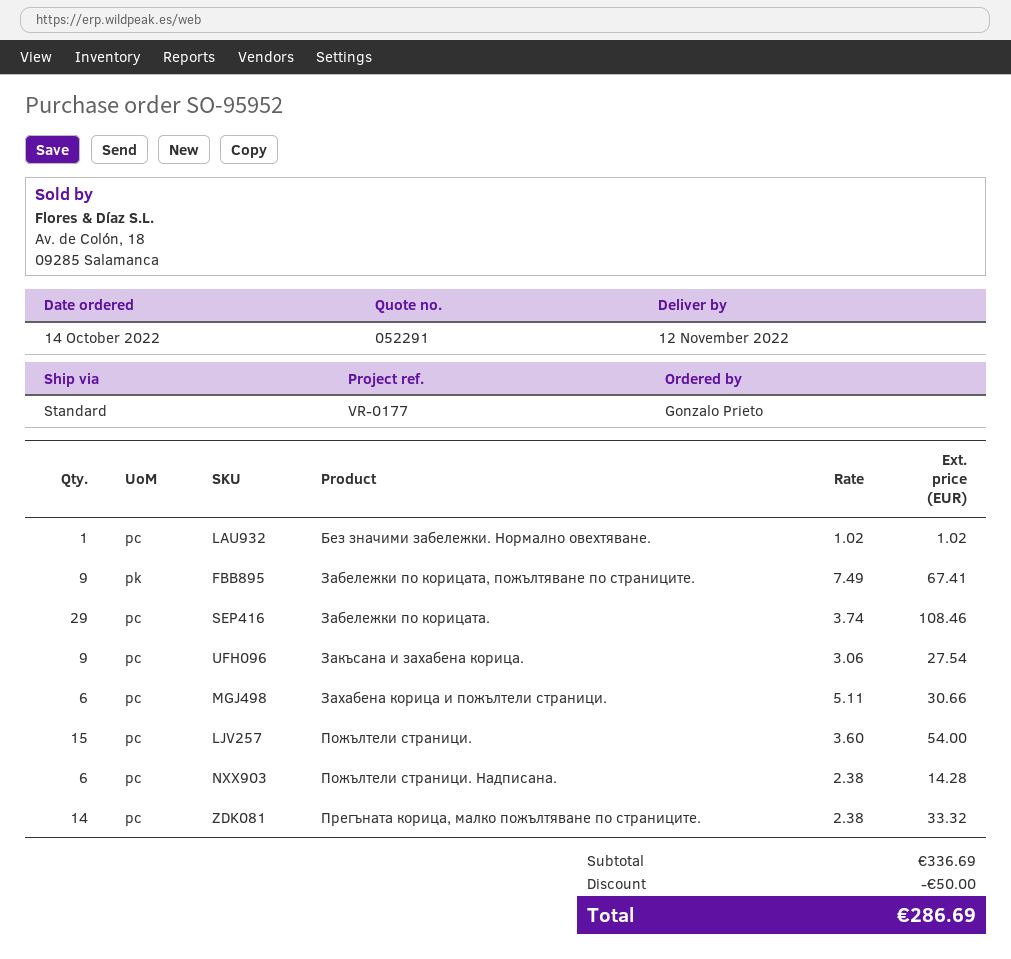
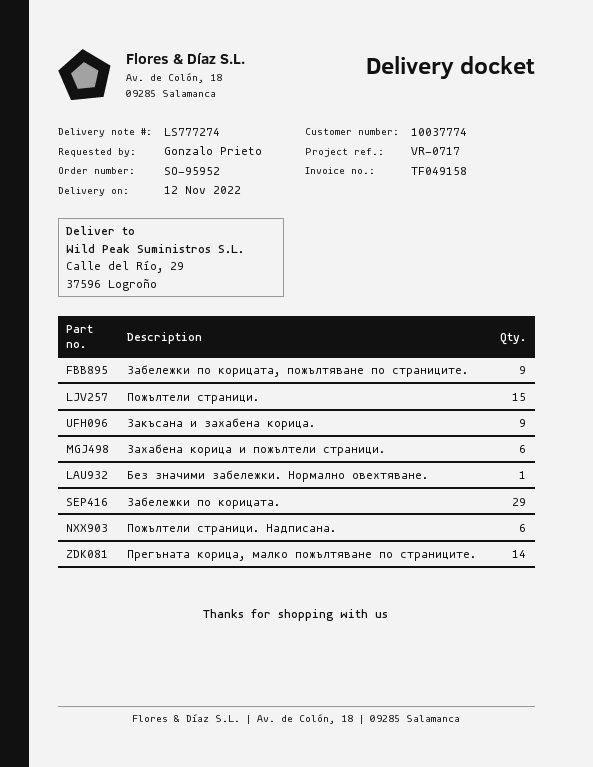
reference: VR-0177 -> VR-0717

